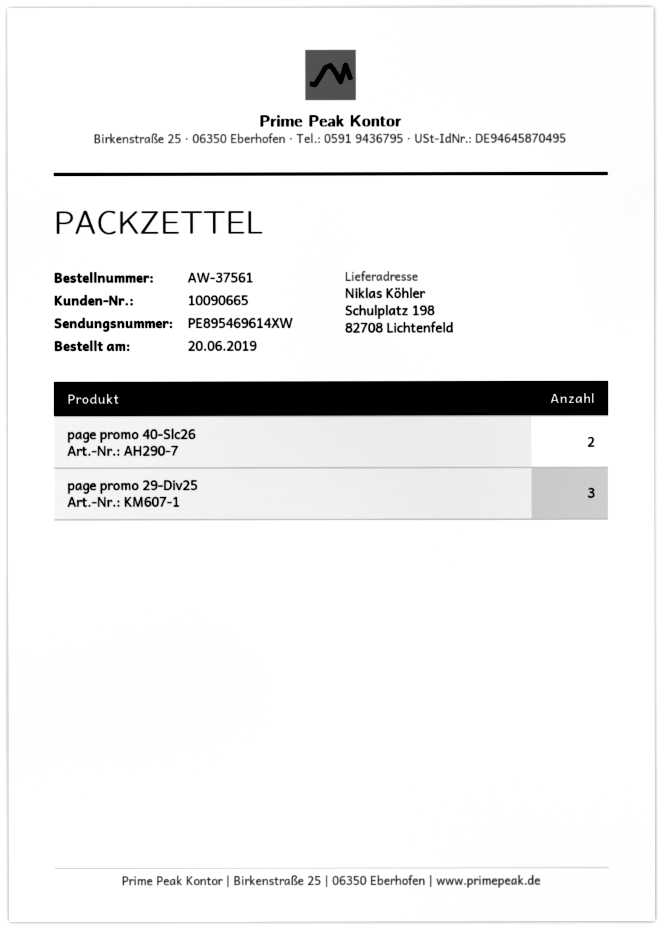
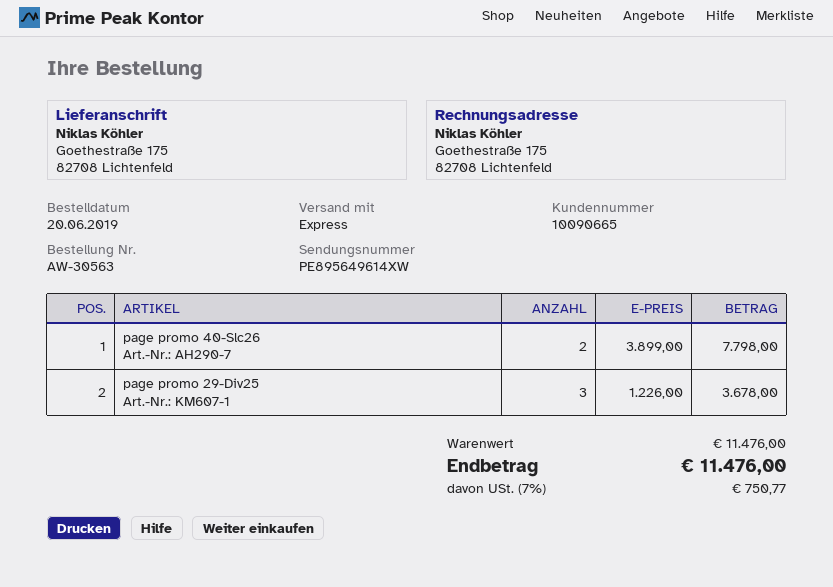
order number: AW-37561 -> AW-30563
tracking number: PE895469614XW -> PE895649614XW
ship to: Schulplatz 198, 82708 Lichtenfeld -> Goethestraße 175, 82708 Lichtenfeld

